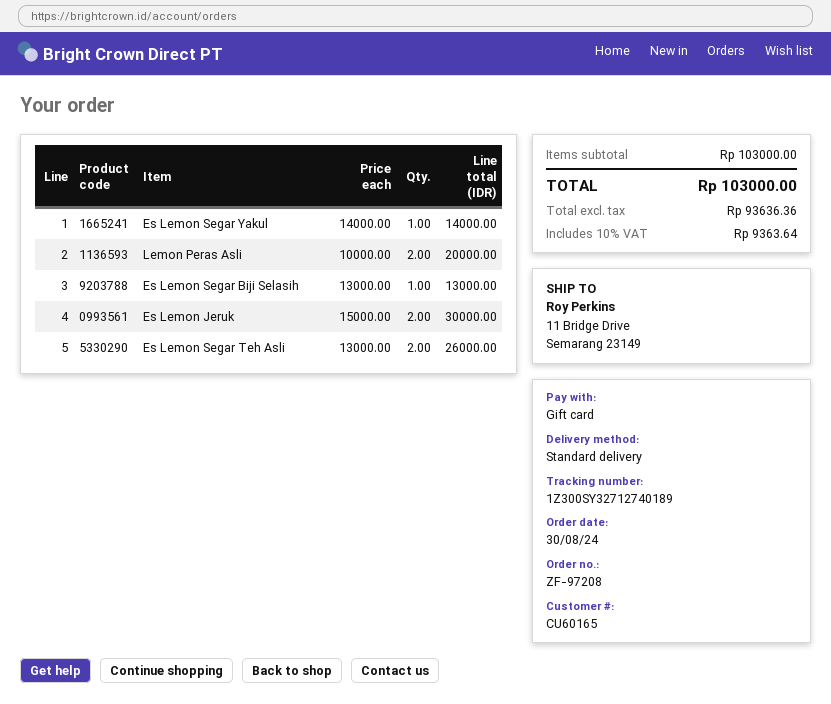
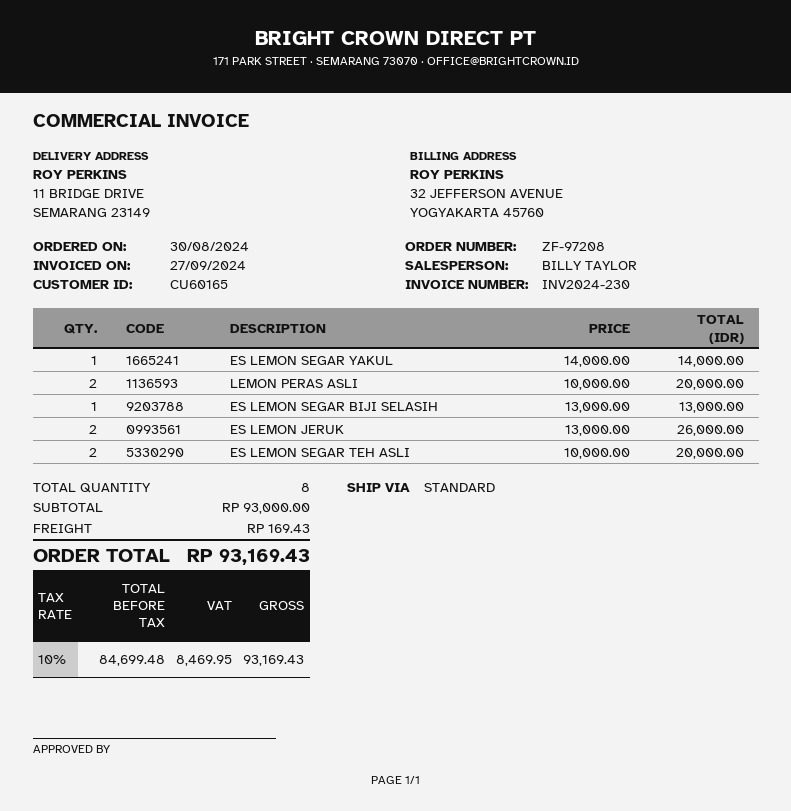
Es Lemon Jeruk: 2 x 15000.00 = 30000.00 -> 2 x 13000.00 = 26000.00
Es Lemon Segar Teh Asli: 2 x 13000.00 = 26000.00 -> 2 x 10000.00 = 20000.00
subtotal: 103000.00 -> 93000.00
shipping: none -> 169.43
net: 93636.36 -> 84699.48
tax: 10% = 9363.64 -> 10% = 8469.95
total: 103000.00 -> 93169.43

